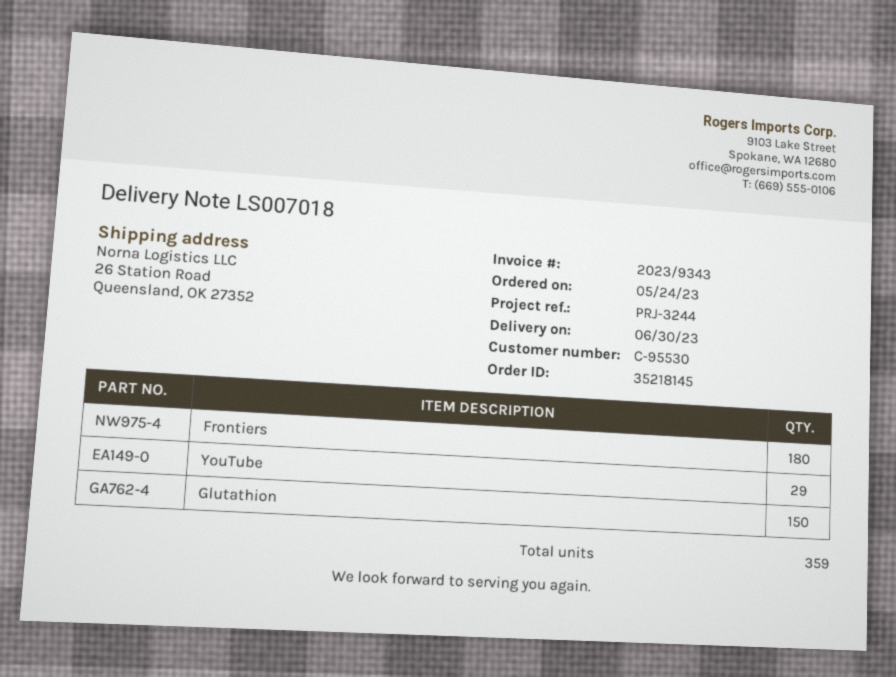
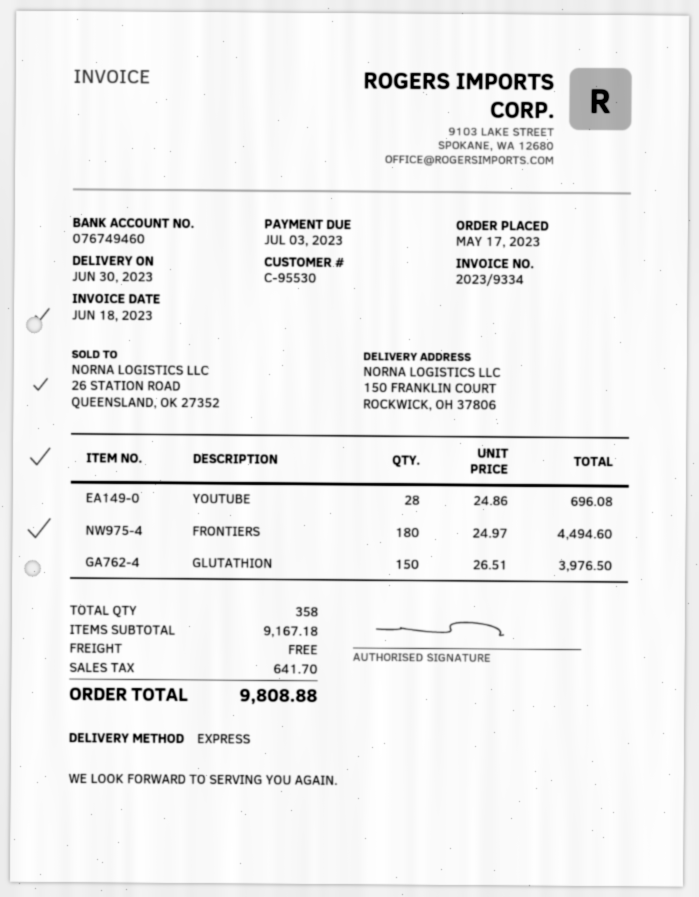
order date: 2023-05-24 -> 2023-05-17
invoice number: 2023/9343 -> 2023/9334
ship to: 26 Station Road, Queensland, OK 27352 -> 150 FRANKLIN COURT, ROCKWICK, OH 37806
YouTube: 29 -> 28
total quantity: 359 -> 358

